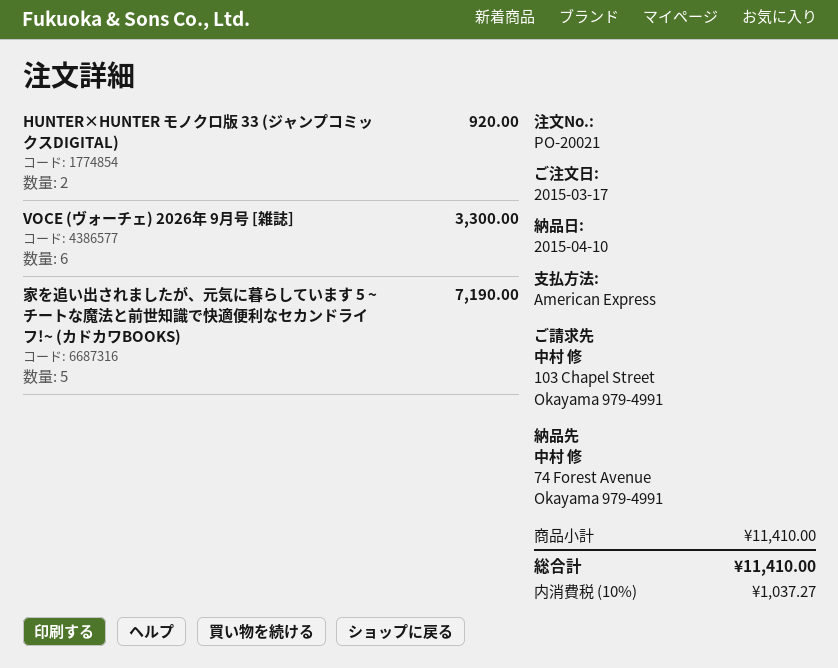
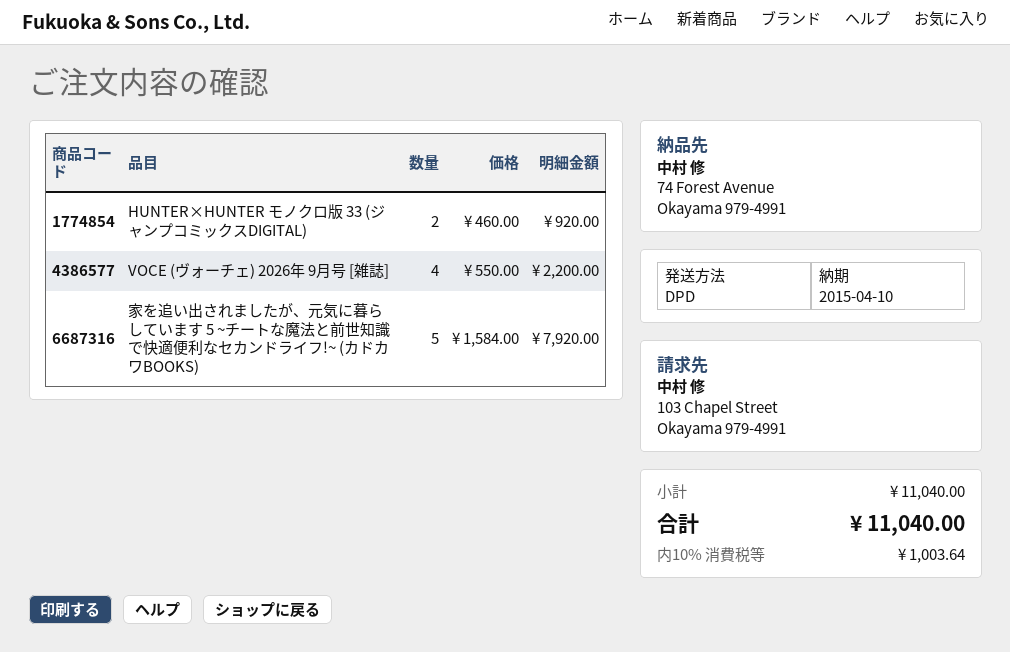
VOCE (ヴォーチェ) 2026年 9月号 [雑誌]: 6 for 3300.00 -> 4 for 2200.00
家を追い出されましたが、元気に暮らしています 5 ~チートな魔法と前世知識で快適便利なセカンドライフ!~ (カドカワBOOKS): 5 for 7190.00 -> 5 for 7920.00
subtotal: 11410.00 -> 11040.00
tax: 10% = 1037.27 -> 10% = 1003.64
total: 11410.00 -> 11040.00

